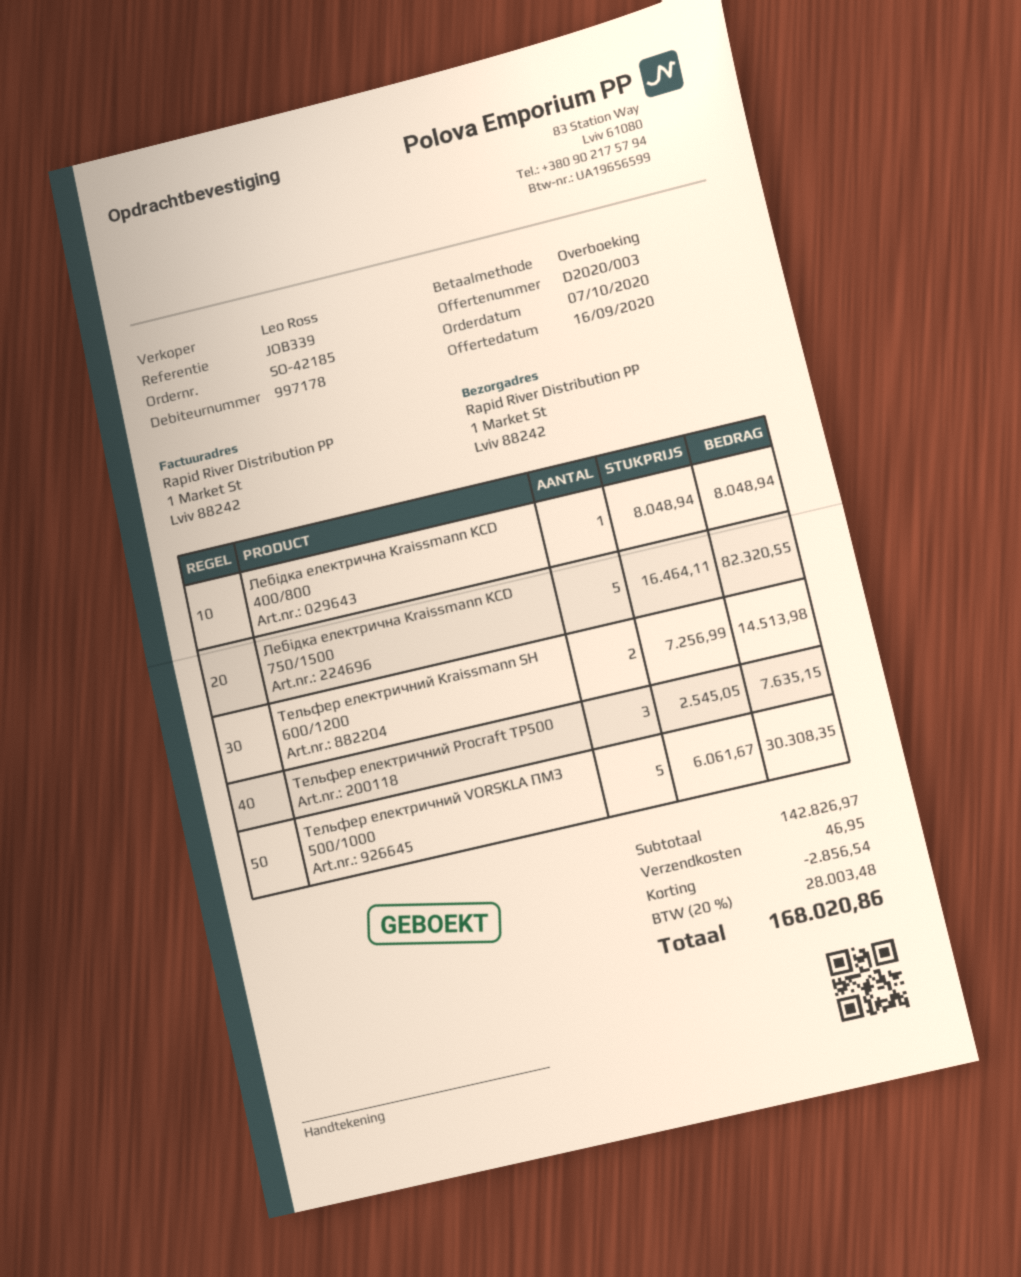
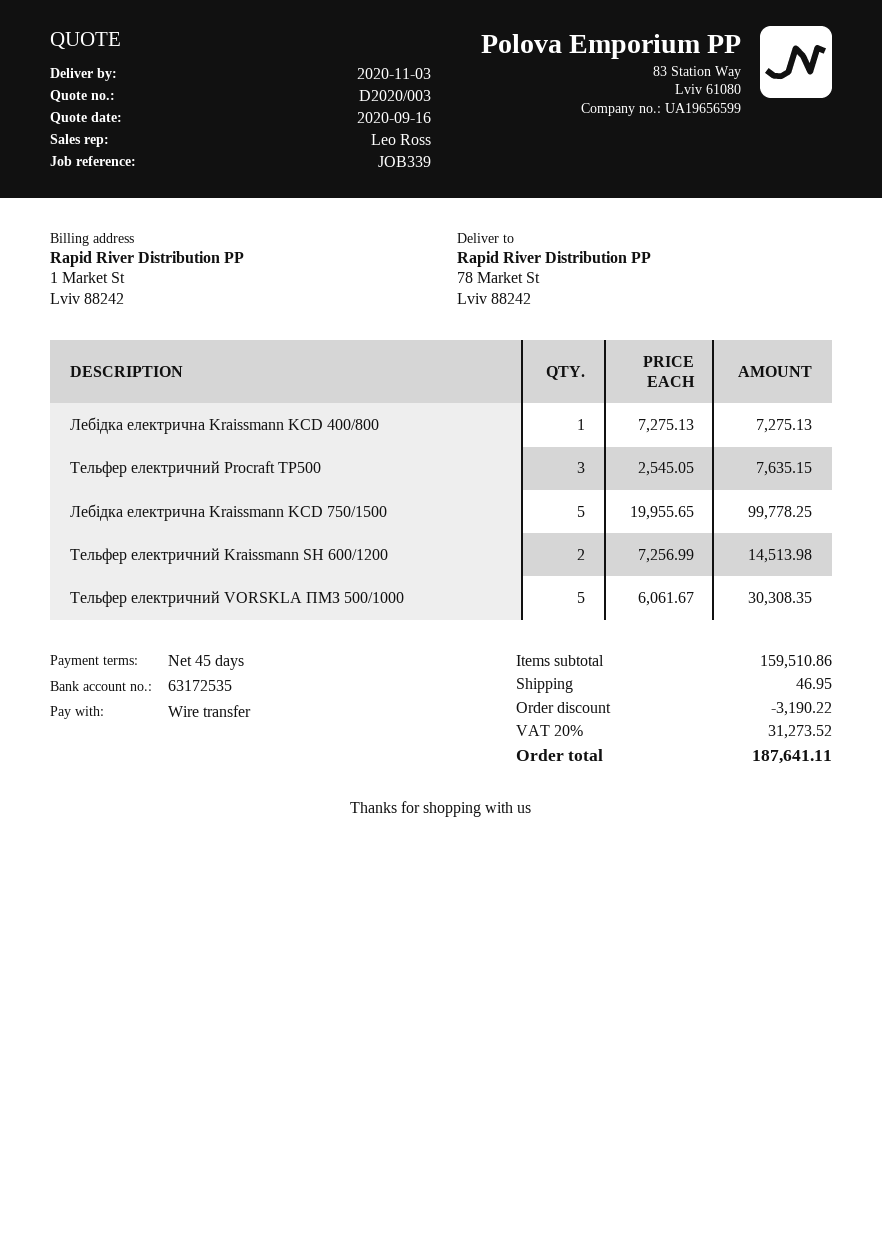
ship to: 1 Market St, Lviv 88242 -> 78 Market St, Lviv 88242
Лебідка електрична Kraissmann KCD 400/800: 1 x 8048.94 = 8048.94 -> 1 x 7275.13 = 7275.13
Лебідка електрична Kraissmann KCD 750/1500: 5 x 16464.11 = 82320.55 -> 5 x 19955.65 = 99778.25
subtotal: 142826.97 -> 159510.86
discount: 2856.54 -> 3190.22
tax: 20% = 28003.48 -> 20% = 31273.52
total: 168020.86 -> 187641.11

